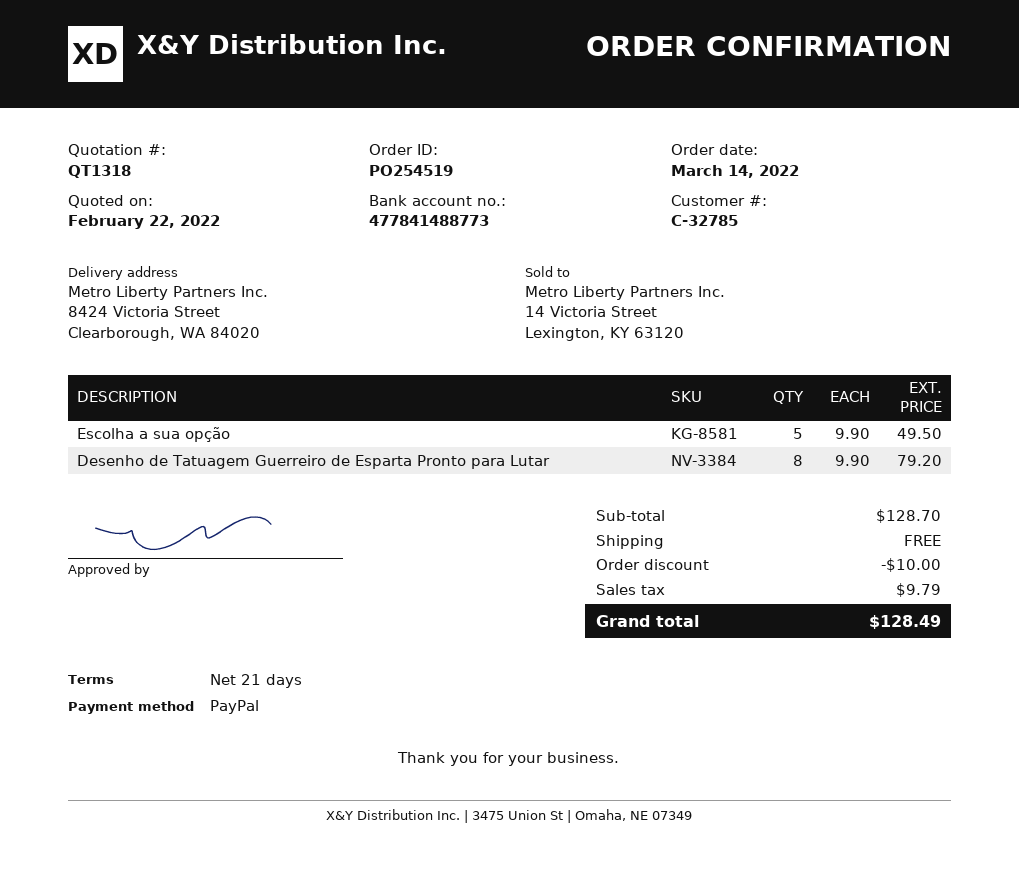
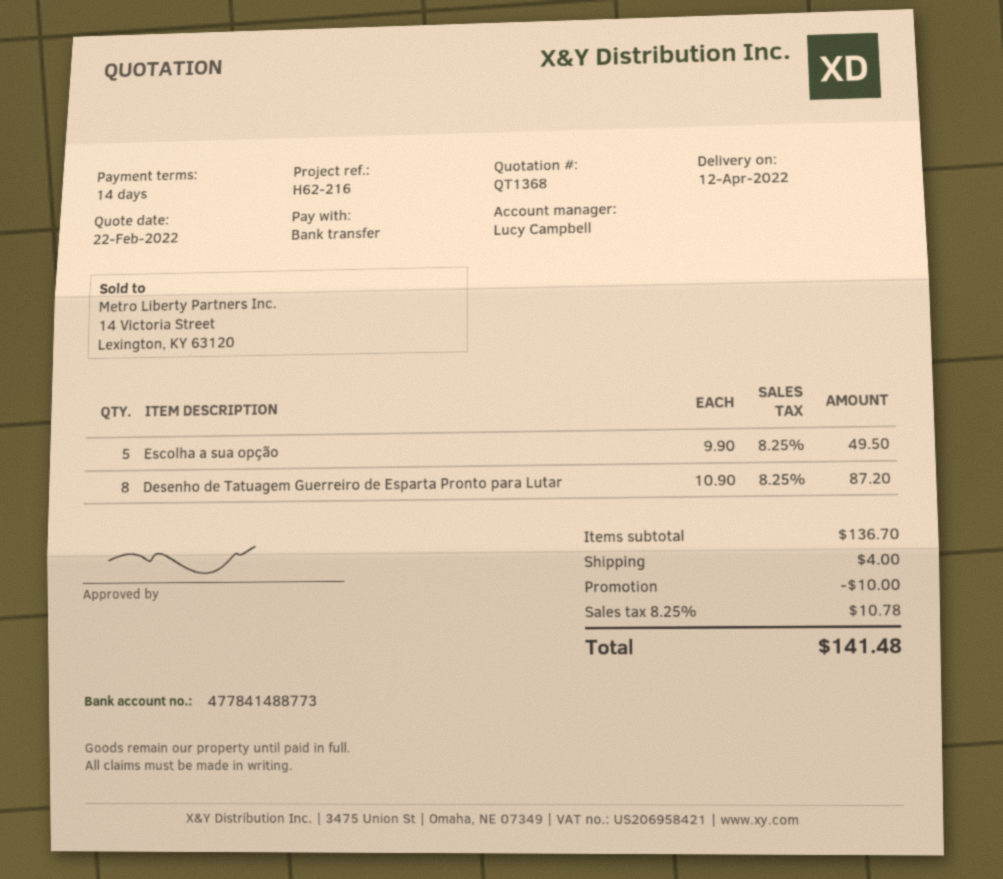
quote number: QT1318 -> QT1368
payment terms: 21 days -> 14 days
payment method: PayPal -> bank transfer
Desenho de Tatuagem Guerreiro de Esparta Pronto para Lutar: 8 x 9.90 = 79.20 -> 8 x 10.90 = 87.20
subtotal: 128.70 -> 136.70
shipping: 0.00 -> 4.00
tax: 9.79 -> 10.78
total: 128.49 -> 141.48

